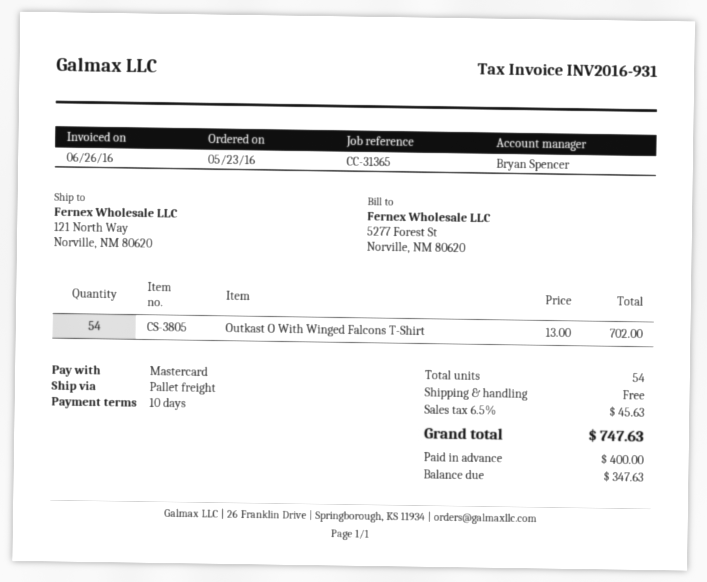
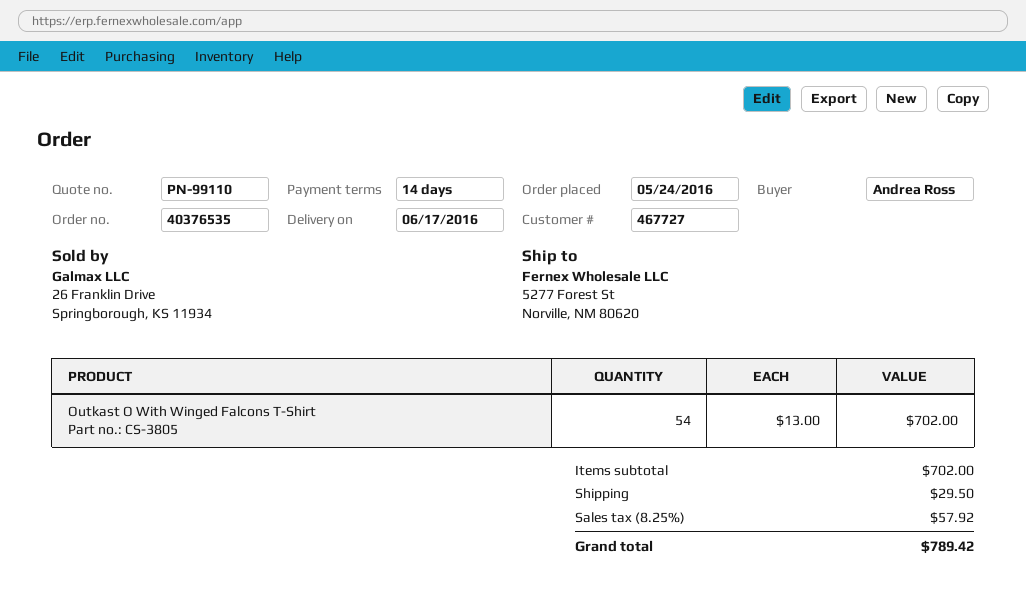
order date: 2016-05-23 -> 2016-05-24
payment terms: 10 days -> 14 days
ship to: 121 North Way, Norville, NM 80620 -> 5277 Forest St, Norville, NM 80620
shipping: 0.00 -> 29.50
tax: 6.5% = 45.63 -> 8.25% = 57.92
total: 747.63 -> 789.42

